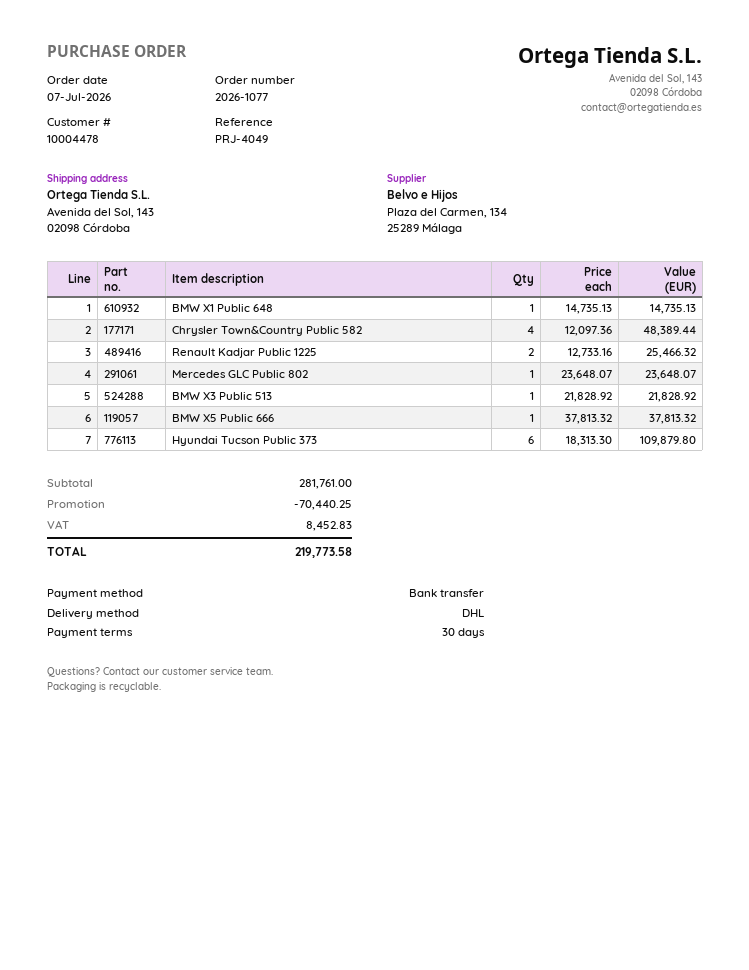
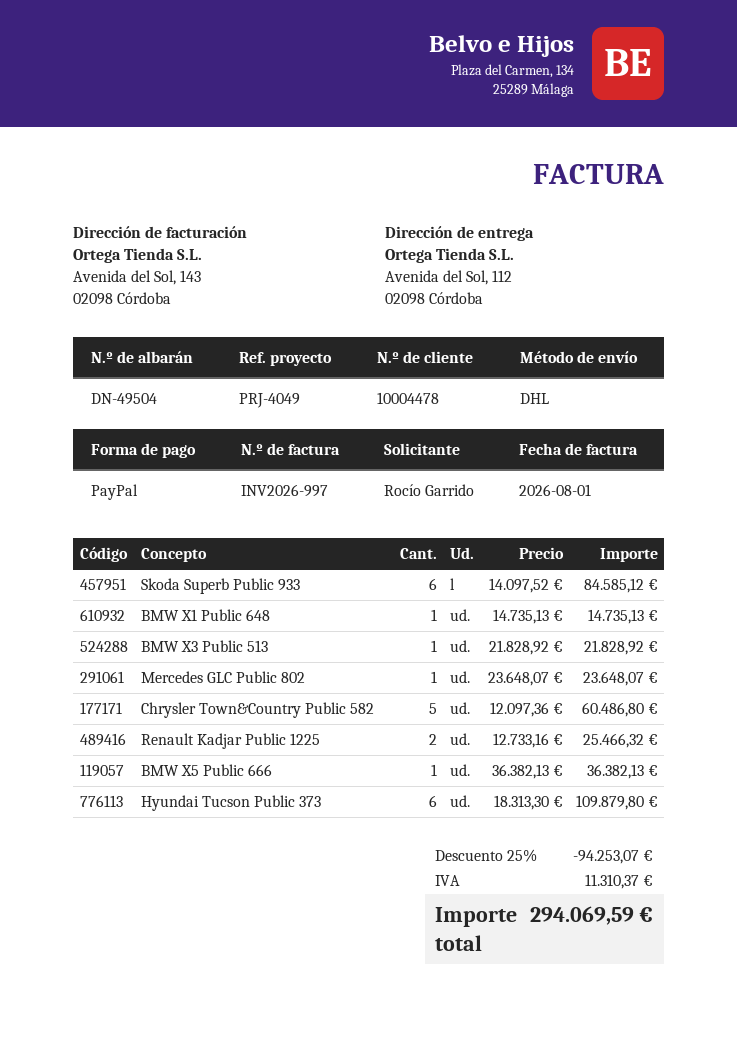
payment method: bank transfer -> PayPal
ship to: Avenida del Sol, 143, 02098 Córdoba -> Avenida del Sol, 112, 02098 Córdoba
Chrysler Town&Country Public 582: 4 x 12097.36 = 48389.44 -> 5 x 12097.36 = 60486.80
BMW X5 Public 666: 1 x 37813.32 = 37813.32 -> 1 x 36382.13 = 36382.13
Skoda Superb Public 933: none -> 6 x 14097.52 = 84585.12
discount: 70440.25 -> 94253.07
tax: 8452.83 -> 11310.37
total: 219773.58 -> 294069.59

